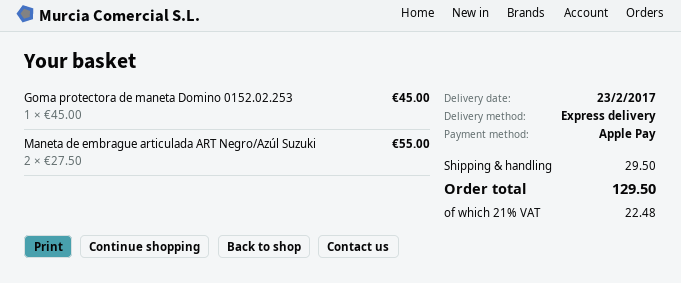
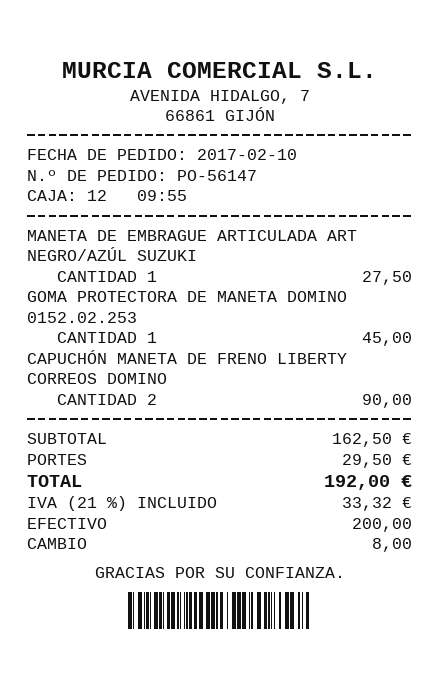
payment method: Apple Pay -> cash
Maneta de embrague articulada ART Negro/Azúl Suzuki: 2 for 55.00 -> 1 for 27.50
CAPUCHÓN MANETA DE FRENO LIBERTY CORREOS DOMINO: none -> 2 for 90.00
tax: 21% = 22.48 -> 21% = 33.32
total: 129.50 -> 192.00

